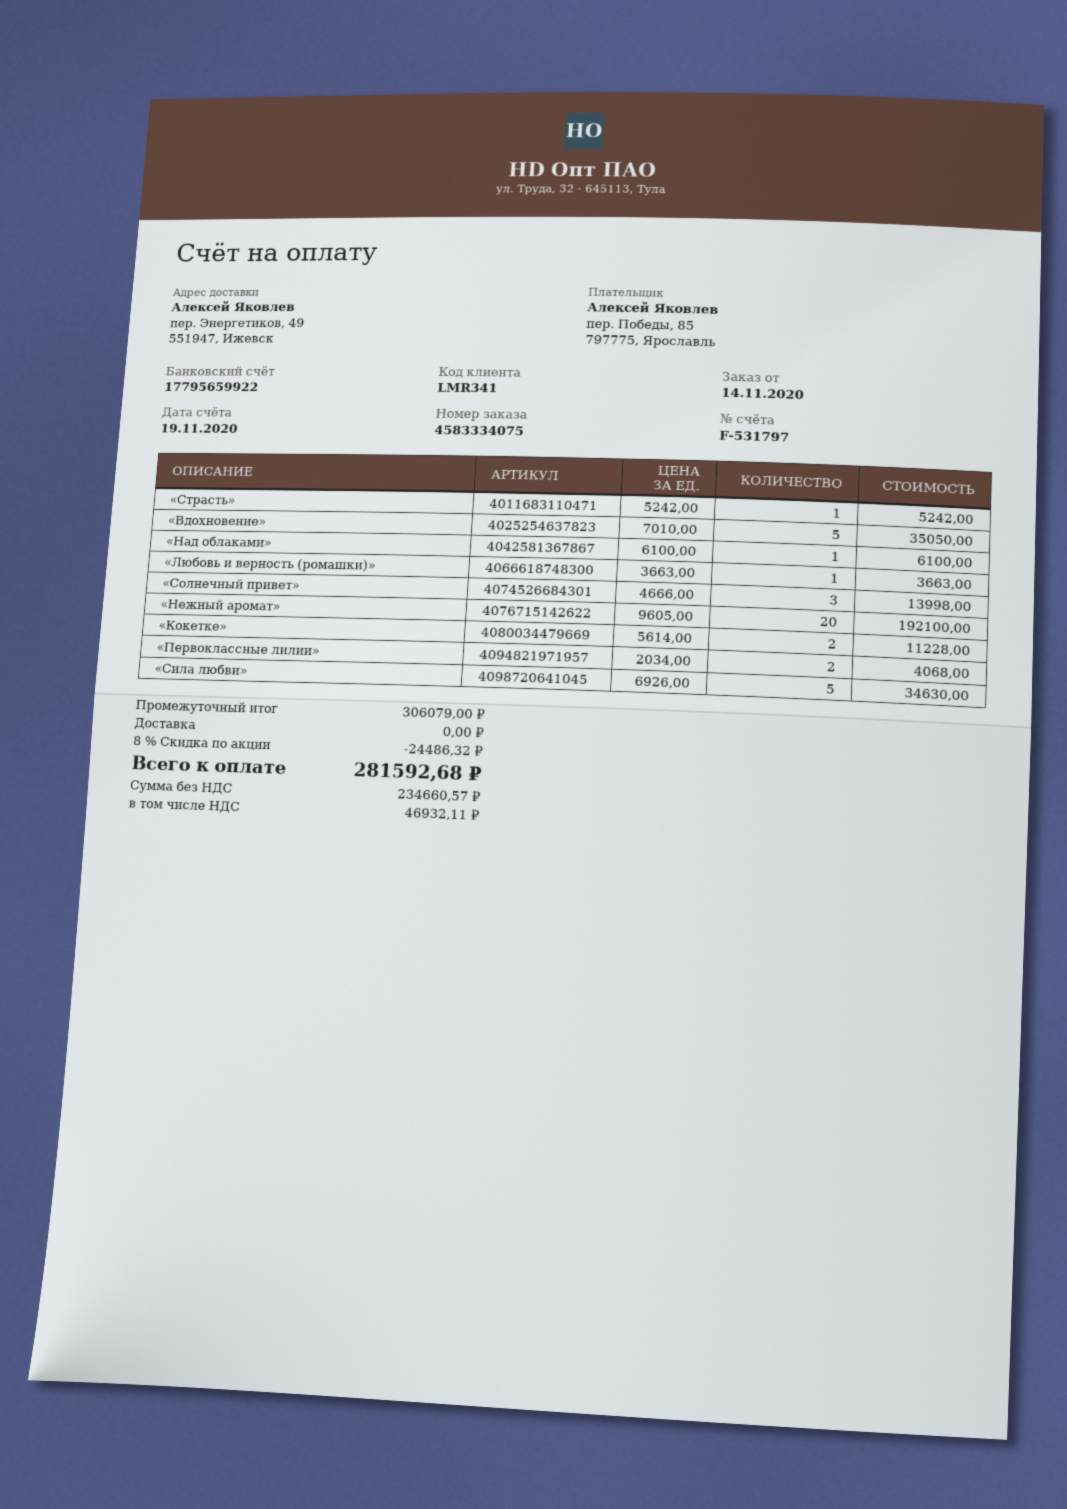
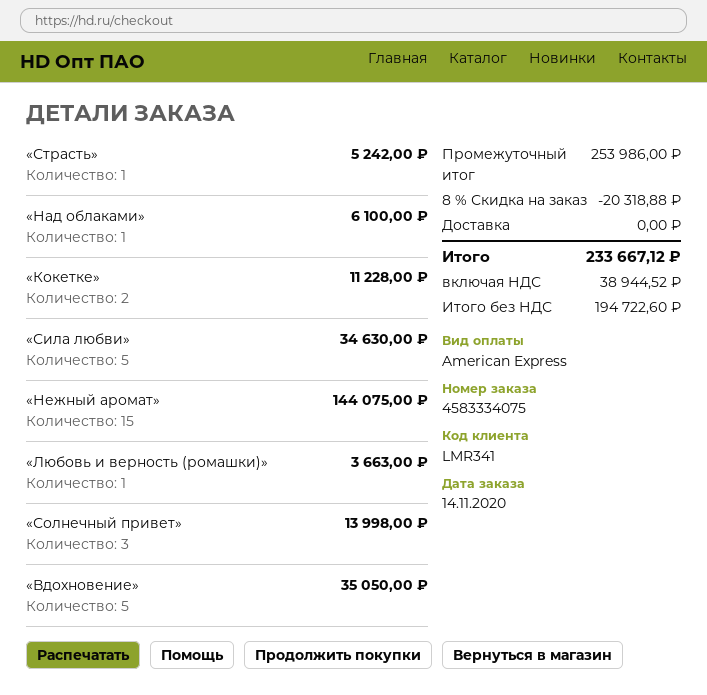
«Нежный аромат»: 20 for 192100.00 -> 15 for 144075.00
«Первоклассные лилии»: 2 for 4068.00 -> none
subtotal: 306079.00 -> 253986.00
discount: 8% = 24486.32 -> 8% = 20318.88
net: 234660.57 -> 194722.60
tax: 46932.11 -> 38944.52
total: 281592.68 -> 233667.12

